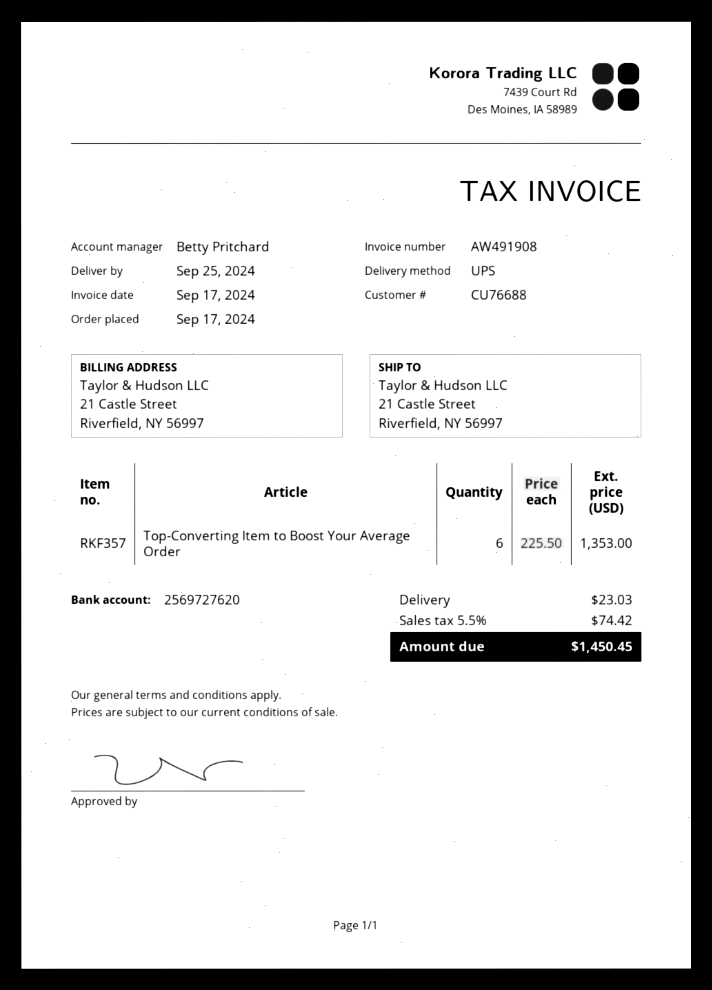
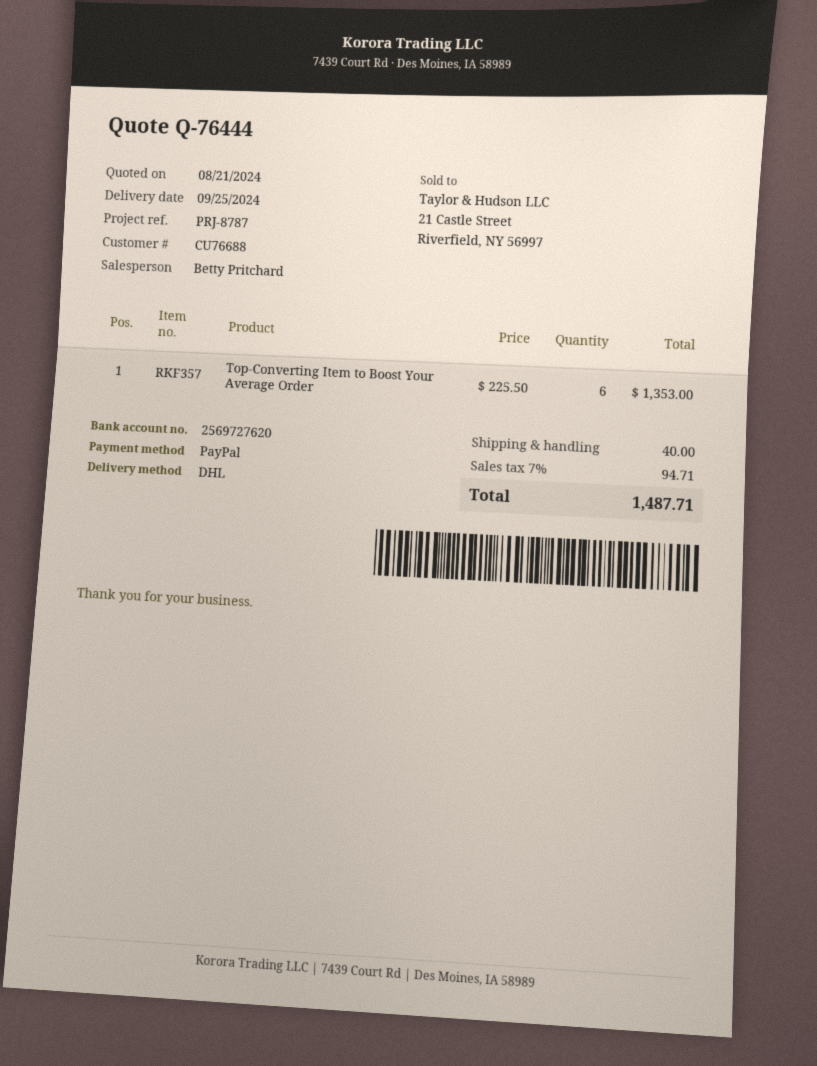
shipping method: UPS -> DHL
shipping: 23.03 -> 40.00
tax: 5.5% = 74.42 -> 7% = 94.71
total: 1450.45 -> 1487.71

